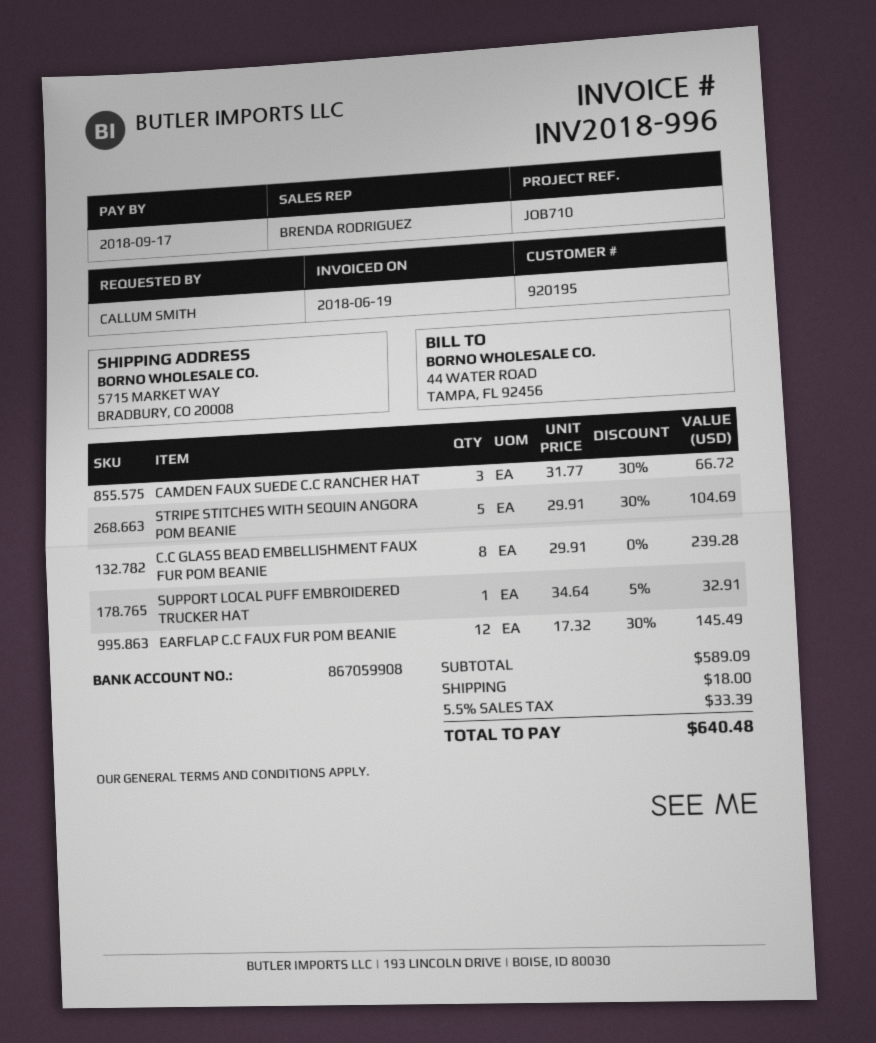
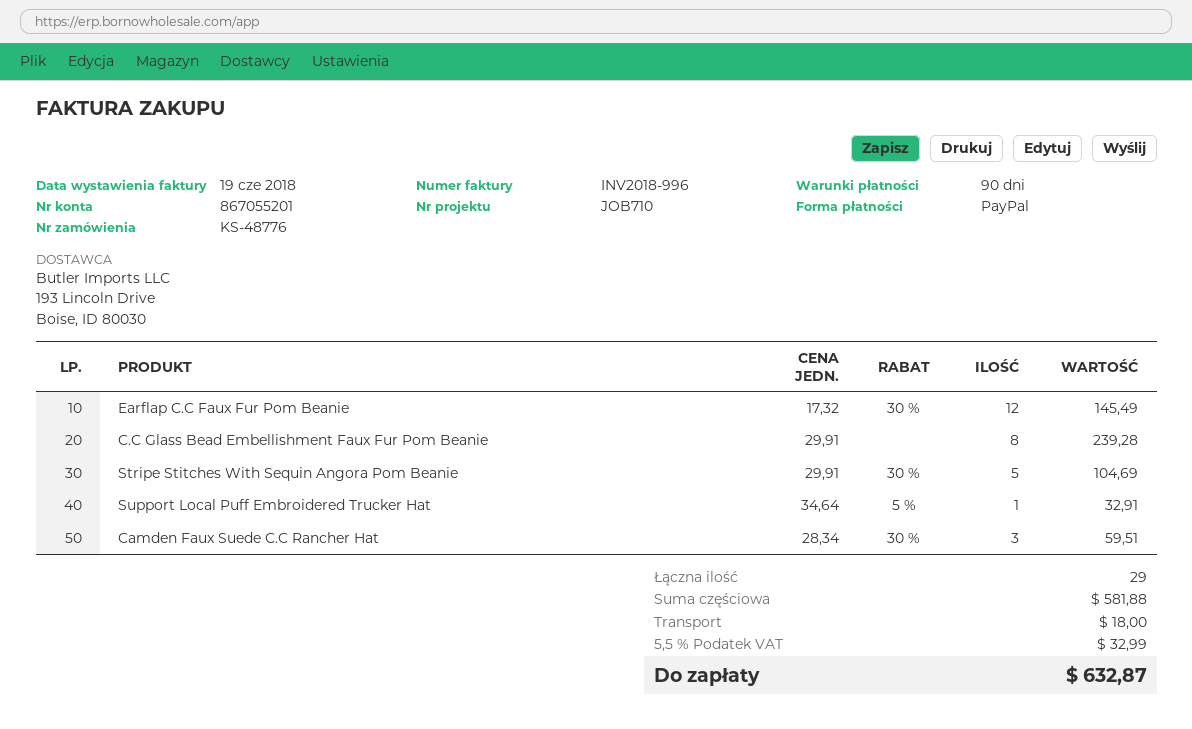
bank account: 867059908 -> 867055201
CAMDEN FAUX SUEDE C.C RANCHER HAT: 3 x 31.77 - 30% = 66.72 -> 3 x 28.34 - 30% = 59.51
subtotal: 589.09 -> 581.88
tax: 5.5% = 33.39 -> 5.5% = 32.99
total: 640.48 -> 632.87

